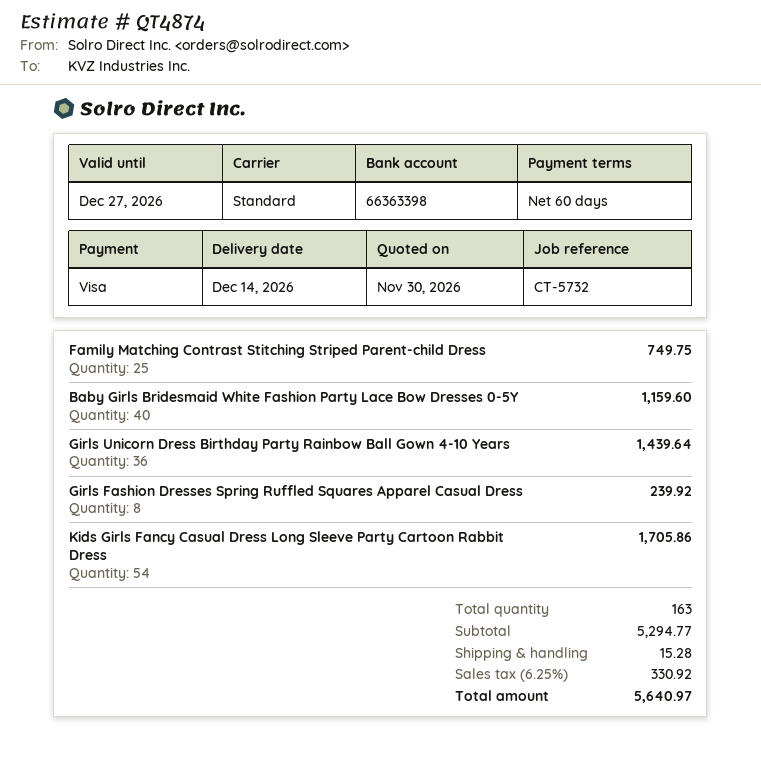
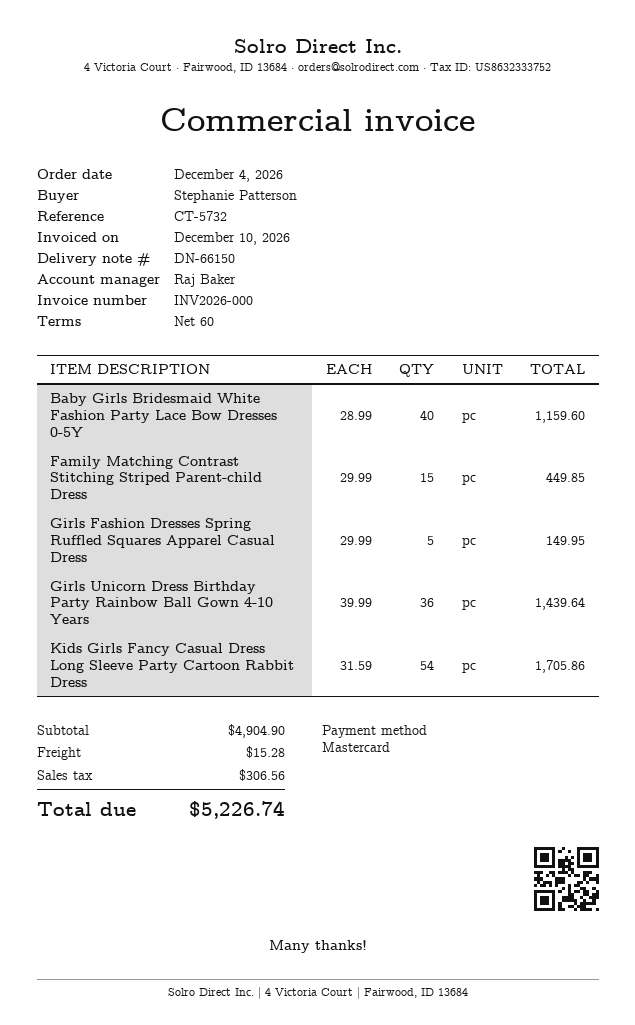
payment method: Visa -> Mastercard
Family Matching Contrast Stitching Striped Parent-child Dress: 25 for 749.75 -> 15 for 449.85
Girls Fashion Dresses Spring Ruffled Squares Apparel Casual Dress: 8 for 239.92 -> 5 for 149.95
subtotal: 5294.77 -> 4904.90
tax: 330.92 -> 306.56
total: 5640.97 -> 5226.74

